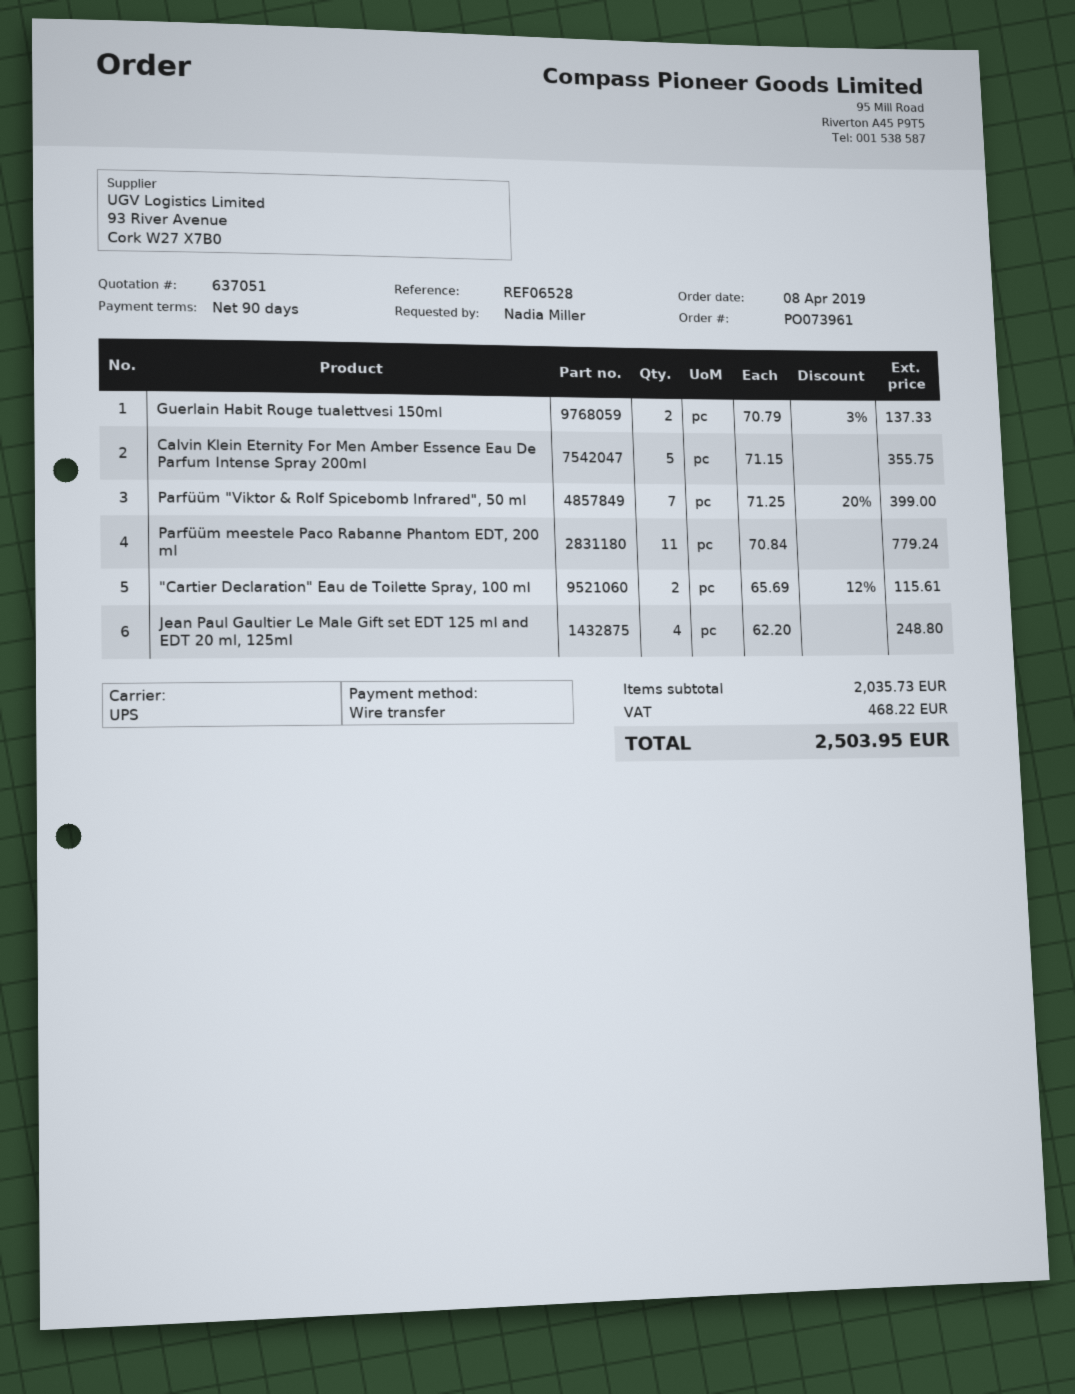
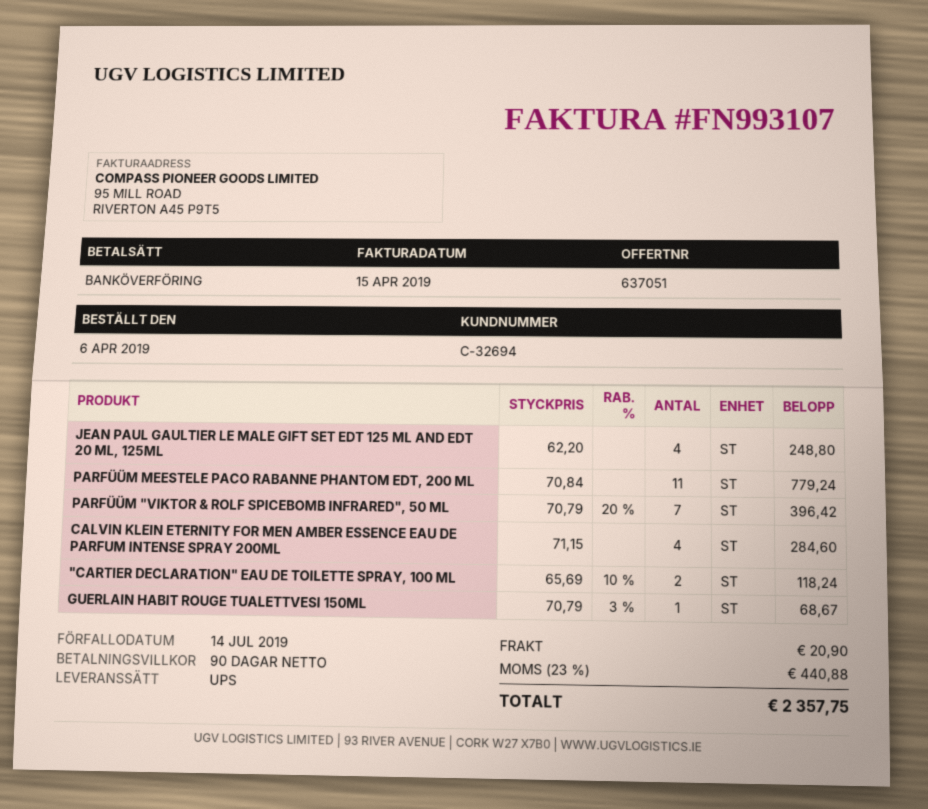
order date: 2019-04-08 -> 2019-04-06
Guerlain Habit Rouge tualettvesi 150ml: 2 x 70.79 - 3% = 137.33 -> 1 x 70.79 - 3% = 68.67
Calvin Klein Eternity For Men Amber Essence Eau De Parfum Intense Spray 200ml: 5 x 71.15 = 355.75 -> 4 x 71.15 = 284.60
Parfüüm "Viktor & Rolf Spicebomb Infrared", 50 ml: 7 x 71.25 - 20% = 399.00 -> 7 x 70.79 - 20% = 396.42
"Cartier Declaration" Eau de Toilette Spray, 100 ml: 2 x 65.69 - 12% = 115.61 -> 2 x 65.69 - 10% = 118.24
shipping: none -> 20.90
tax: 468.22 -> 440.88
total: 2503.95 -> 2357.75

